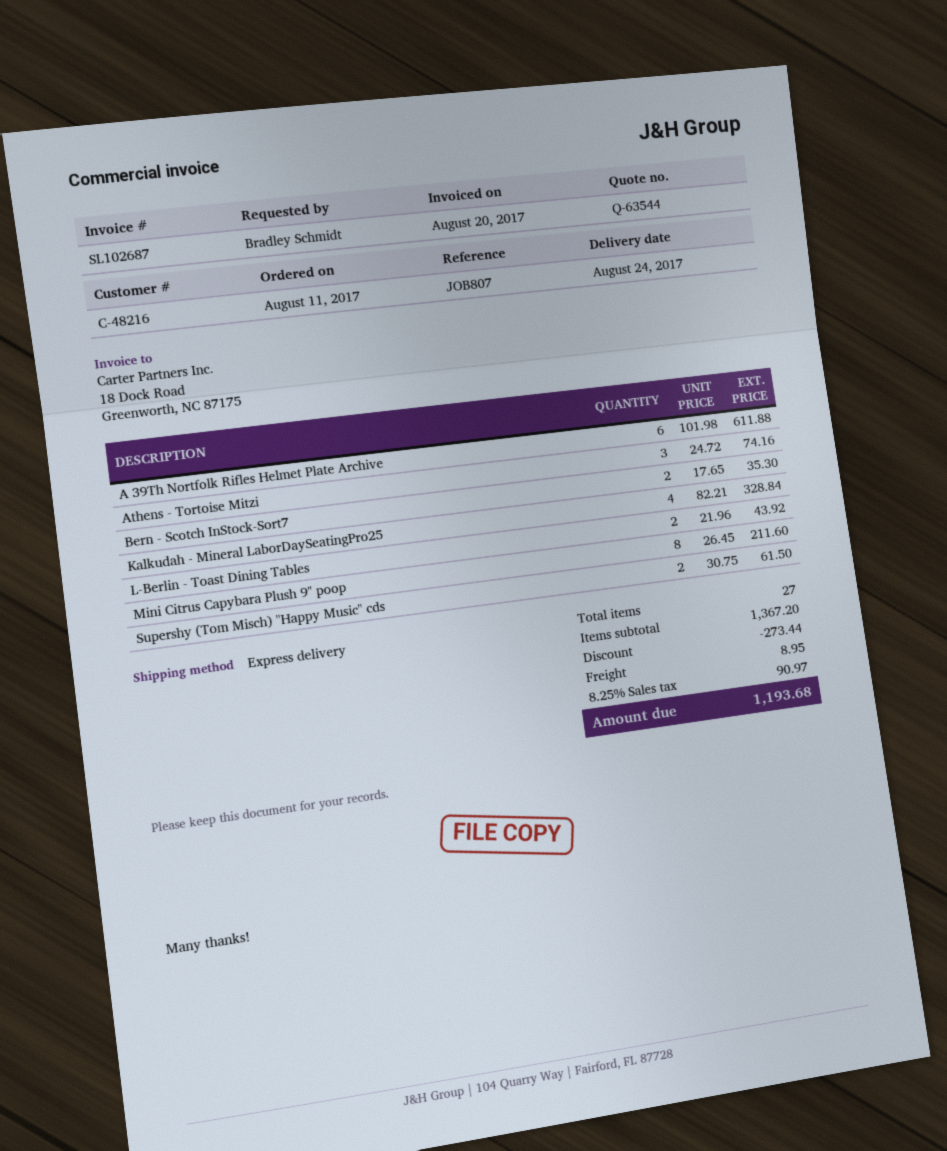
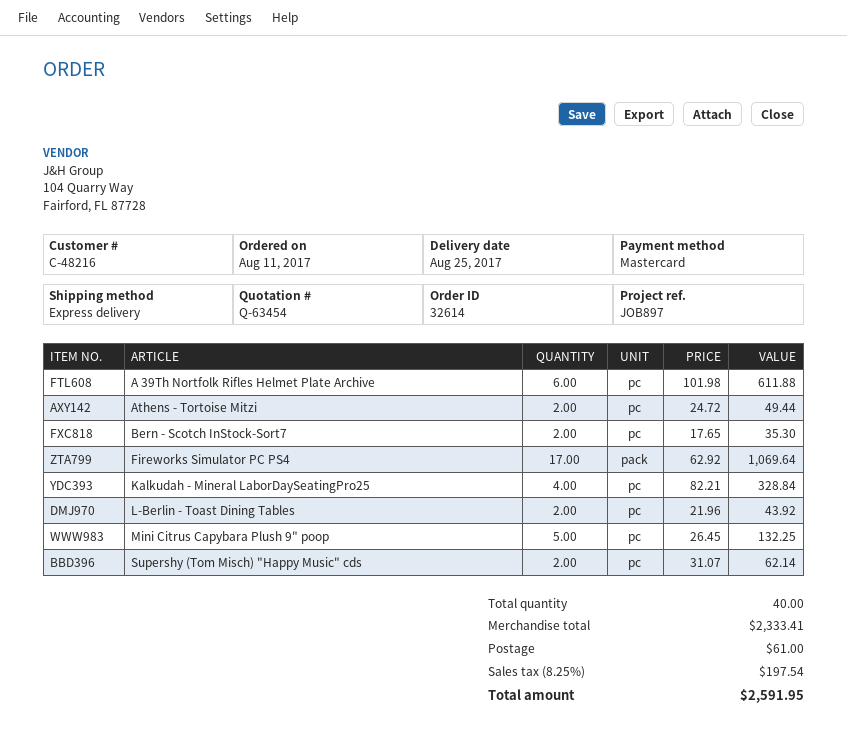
quote number: Q-63544 -> Q-63454
delivery date: 2017-08-24 -> 2017-08-25
reference: JOB807 -> JOB897
Athens - Tortoise Mitzi: 3 x 24.72 = 74.16 -> 2 x 24.72 = 49.44
Mini Citrus Capybara Plush 9" poop: 8 x 26.45 = 211.60 -> 5 x 26.45 = 132.25
Supershy (Tom Misch) "Happy Music" cds: 2 x 30.75 = 61.50 -> 2 x 31.07 = 62.14
Fireworks Simulator PC PS4: none -> 17 x 62.92 = 1069.64
total quantity: 27 -> 40
subtotal: 1367.20 -> 2333.41
discount: 273.44 -> none
shipping: 8.95 -> 61.00
tax: 8.25% = 90.97 -> 8.25% = 197.54
total: 1193.68 -> 2591.95

